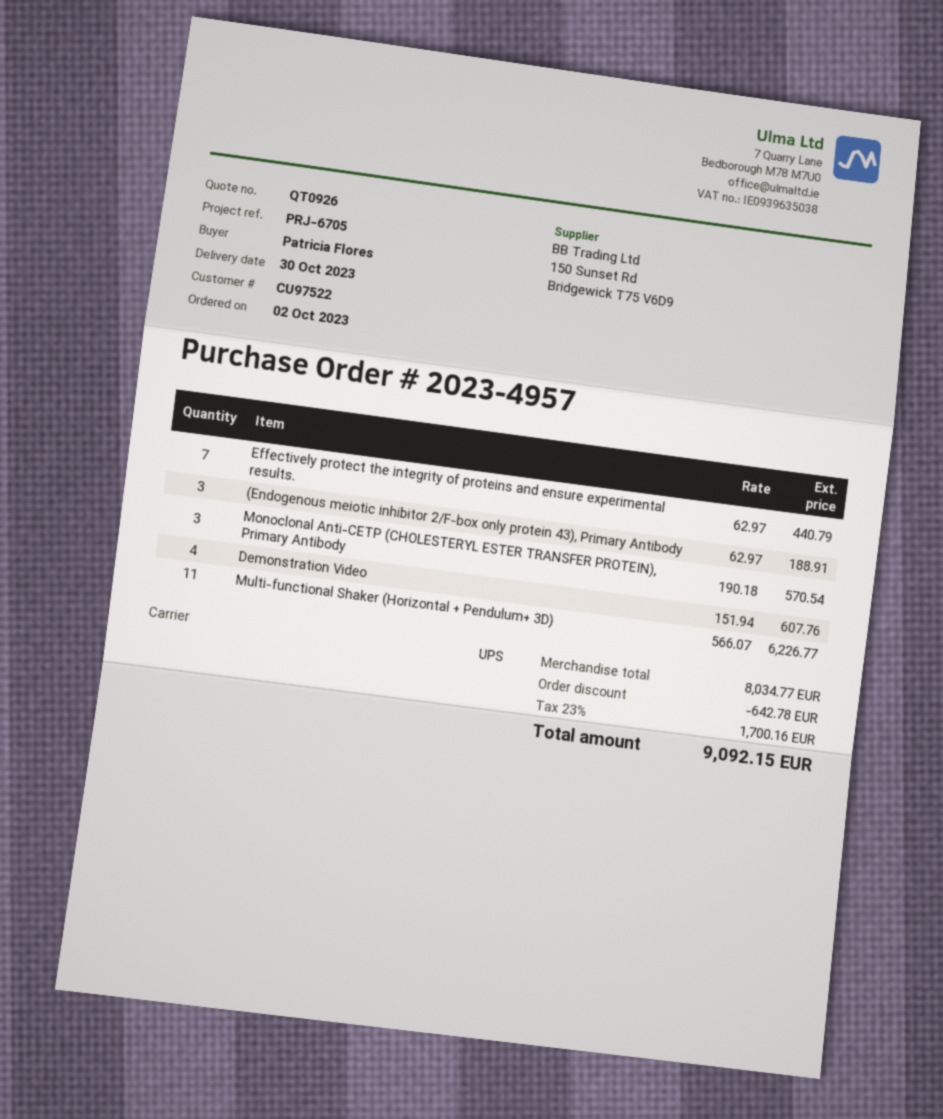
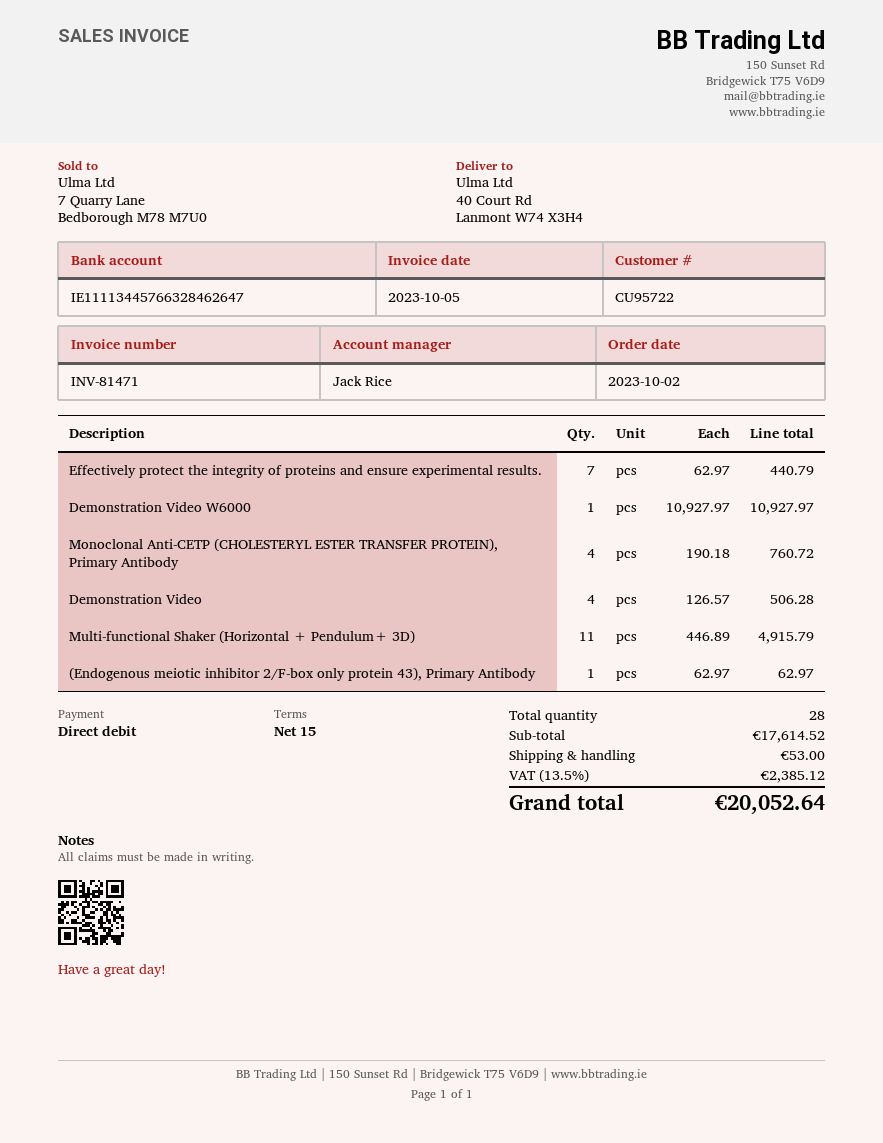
customer number: CU97522 -> CU95722
(Endogenous meiotic inhibitor 2/F-box only protein 43), Primary Antibody: 3 x 62.97 = 188.91 -> 1 x 62.97 = 62.97
Monoclonal Anti-CETP (CHOLESTERYL ESTER TRANSFER PROTEIN), Primary Antibody: 3 x 190.18 = 570.54 -> 4 x 190.18 = 760.72
Demonstration Video: 4 x 151.94 = 607.76 -> 4 x 126.57 = 506.28
Multi-functional Shaker (Horizontal + Pendulum+ 3D): 11 x 566.07 = 6226.77 -> 11 x 446.89 = 4915.79
Demonstration Video W6000: none -> 1 x 10927.97 = 10927.97
subtotal: 8034.77 -> 17614.52
discount: 642.78 -> none
shipping: none -> 53.00
tax: 23% = 1700.16 -> 13.5% = 2385.12
total: 9092.15 -> 20052.64

